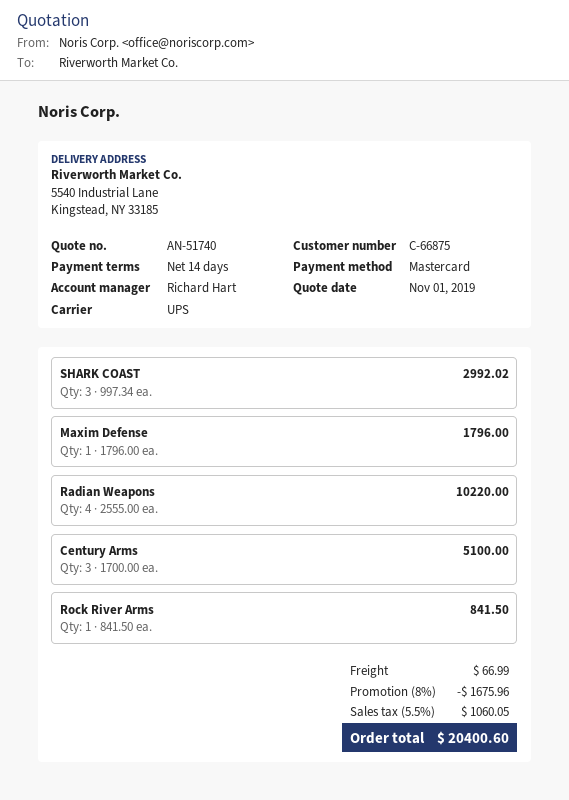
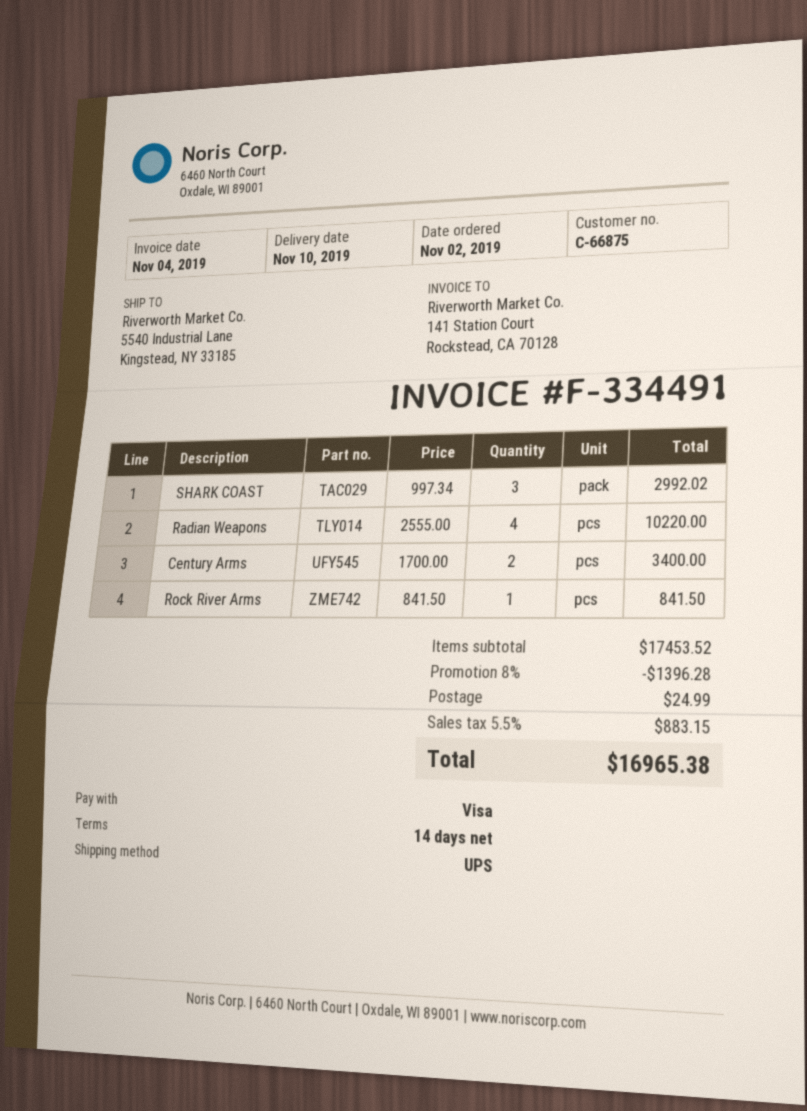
payment method: Mastercard -> Visa
Maxim Defense: 1 x 1796.00 = 1796.00 -> none
Century Arms: 3 x 1700.00 = 5100.00 -> 2 x 1700.00 = 3400.00
discount: 8% = 1675.96 -> 8% = 1396.28
shipping: 66.99 -> 24.99
tax: 5.5% = 1060.05 -> 5.5% = 883.15
total: 20400.60 -> 16965.38

